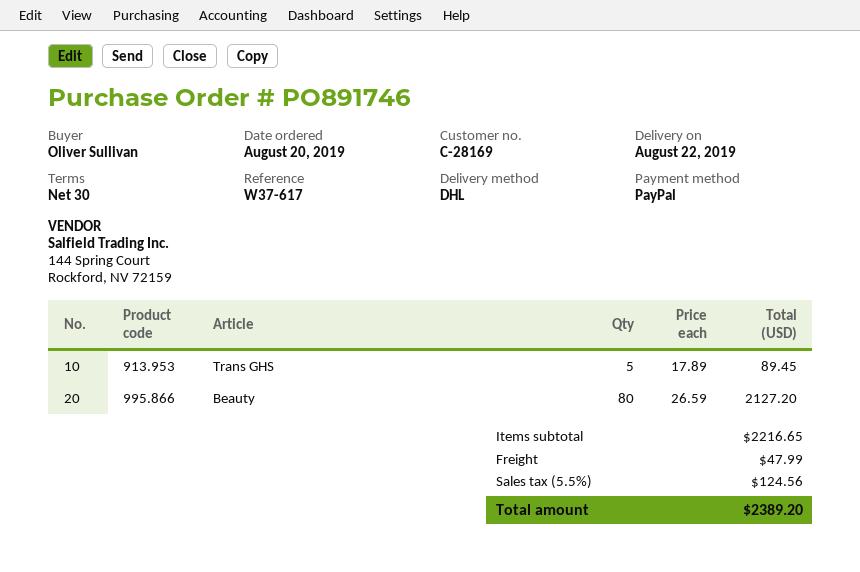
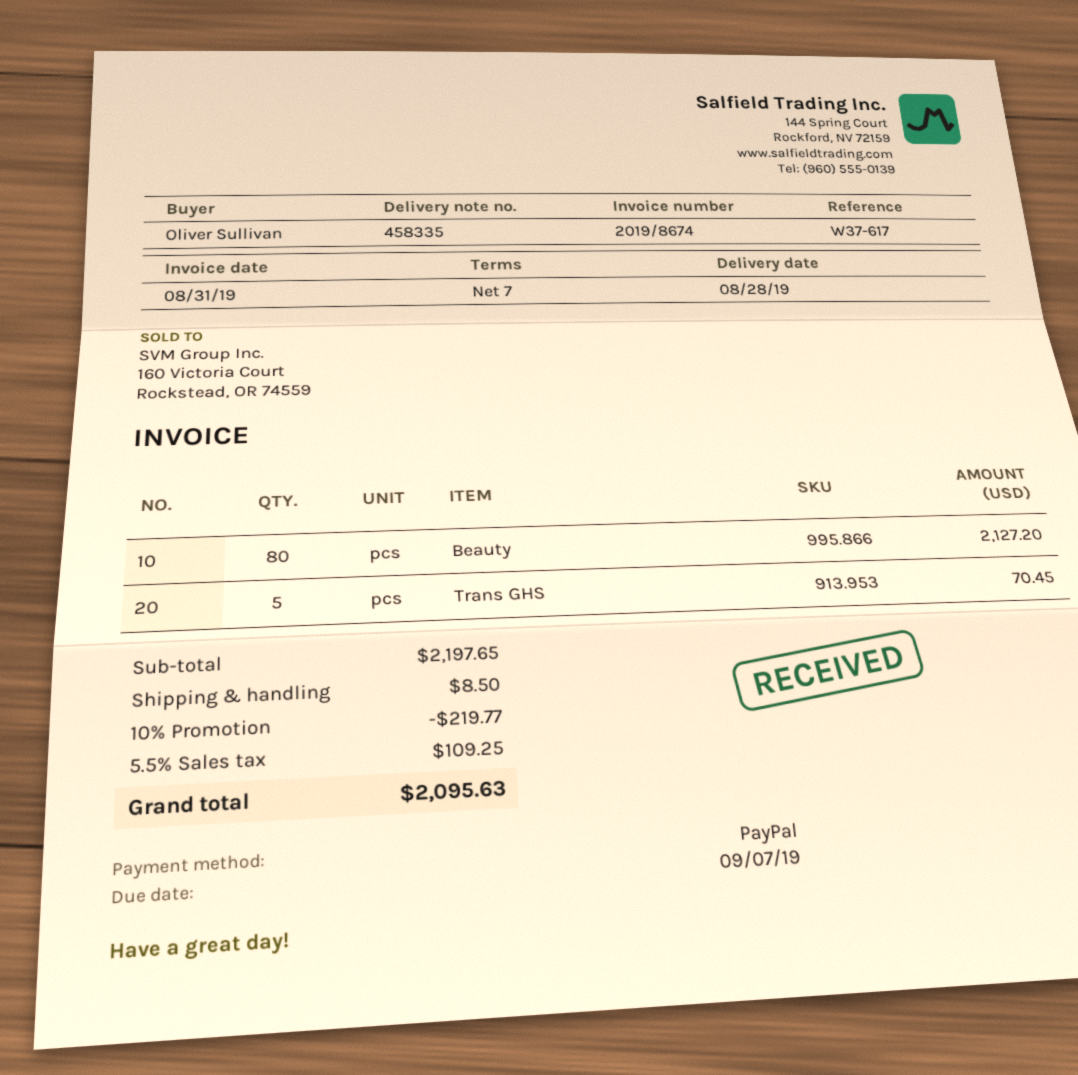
delivery date: 2019-08-22 -> 2019-08-28
payment terms: 30 days -> 7 days
Trans GHS: 5 for 89.45 -> 5 for 70.45
subtotal: 2216.65 -> 2197.65
discount: none -> 10% = 219.77
shipping: 47.99 -> 8.50
tax: 5.5% = 124.56 -> 5.5% = 109.25
total: 2389.20 -> 2095.63

